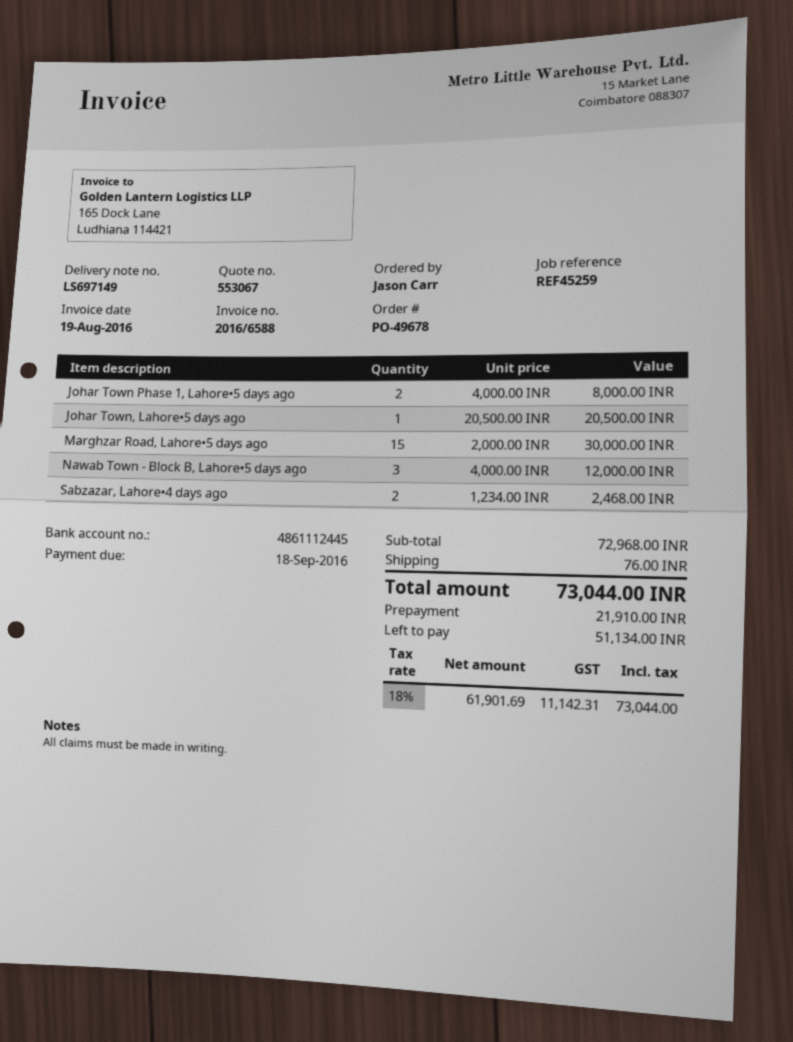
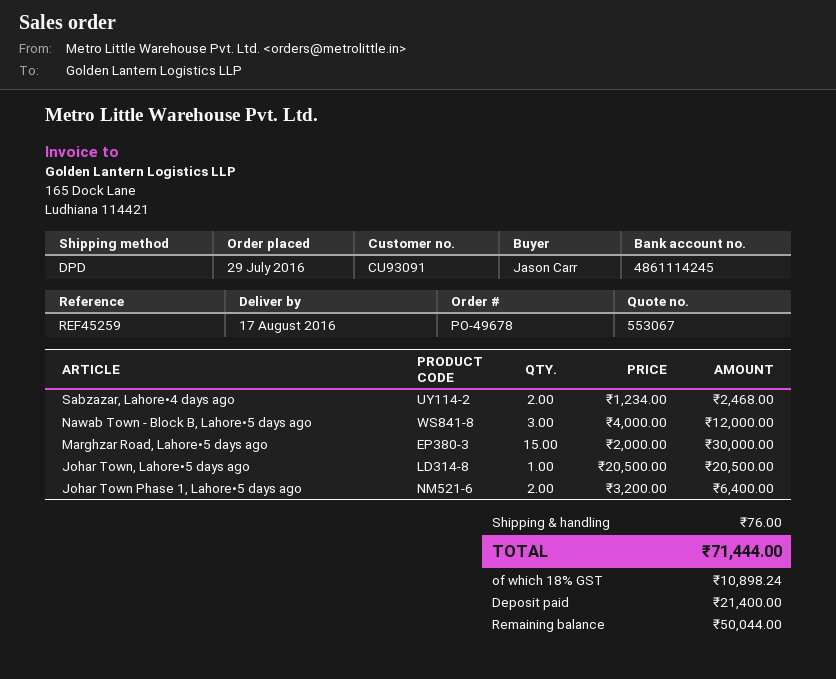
bank account: 4861112445 -> 4861114245
Johar Town Phase 1, Lahore•5 days ago: 2 x 4000.00 = 8000.00 -> 2 x 3200.00 = 6400.00
tax: 18% = 11142.31 -> 18% = 10898.24
total: 73044.00 -> 71444.00
deposit: 21910.00 -> 21400.00
balance: 51134.00 -> 50044.00

